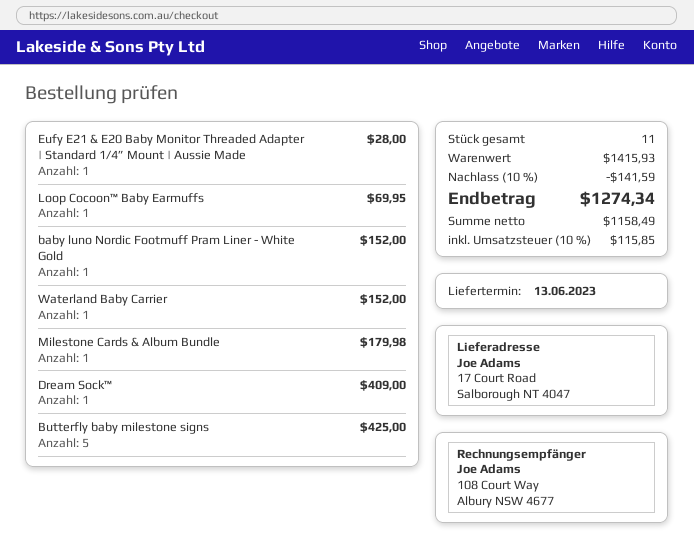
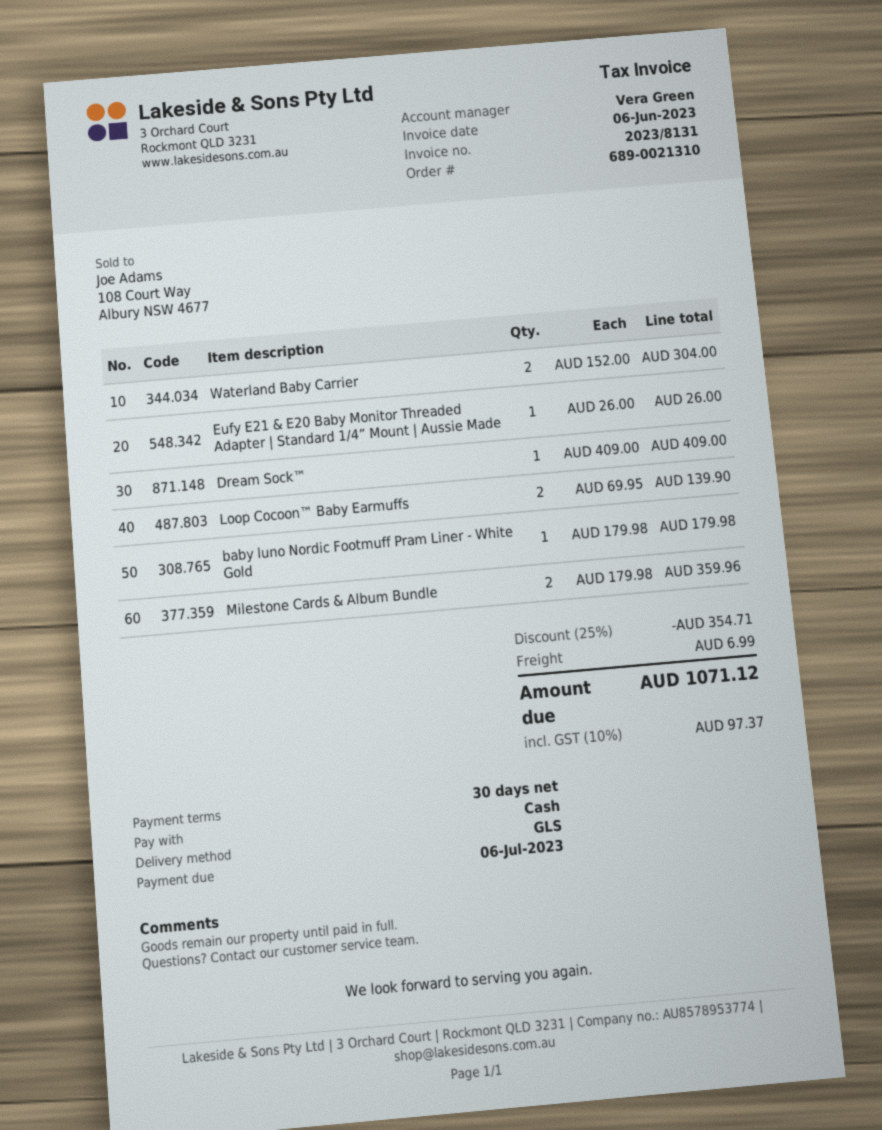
Eufy E21 & E20 Baby Monitor Threaded Adapter | Standard 1/4” Mount | Aussie Made: 1 for 28.00 -> 1 for 26.00
Loop Cocoon™ Baby Earmuffs: 1 for 69.95 -> 2 for 139.90
baby luno Nordic Footmuff Pram Liner - White Gold: 1 for 152.00 -> 1 for 179.98
Waterland Baby Carrier: 1 for 152.00 -> 2 for 304.00
Milestone Cards & Album Bundle: 1 for 179.98 -> 2 for 359.96
Butterfly baby milestone signs: 5 for 425.00 -> none
discount: 10% = 141.59 -> 25% = 354.71
shipping: none -> 6.99
tax: 10% = 115.85 -> 10% = 97.37
total: 1274.34 -> 1071.12

